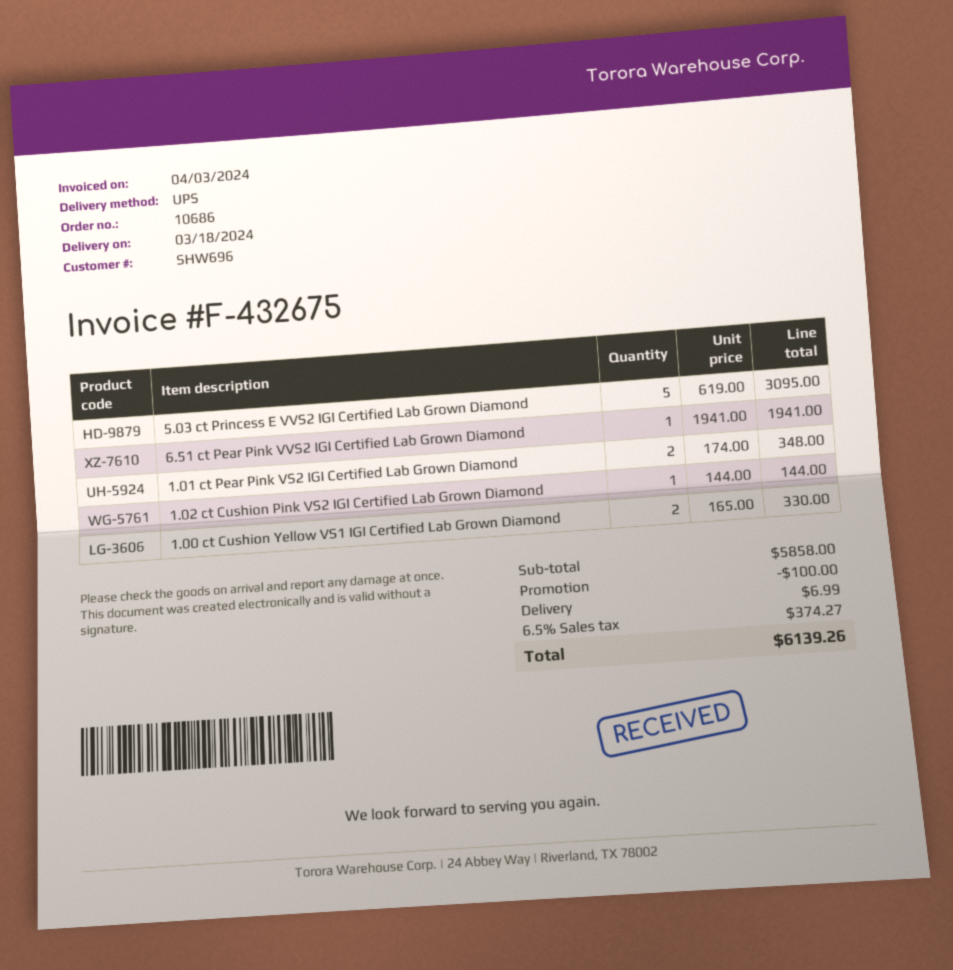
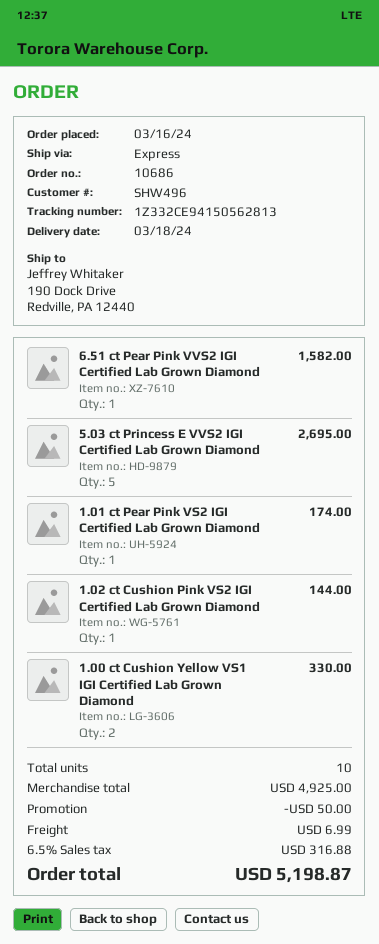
customer number: SHW696 -> SHW496
shipping method: UPS -> express
5.03 ct Princess E VVS2 IGI Certified Lab Grown Diamond: 5 for 3095.00 -> 5 for 2695.00
6.51 ct Pear Pink VVS2 IGI Certified Lab Grown Diamond: 1 for 1941.00 -> 1 for 1582.00
1.01 ct Pear Pink VS2 IGI Certified Lab Grown Diamond: 2 for 348.00 -> 1 for 174.00
subtotal: 5858.00 -> 4925.00
discount: 100.00 -> 50.00
tax: 6.5% = 374.27 -> 6.5% = 316.88
total: 6139.26 -> 5198.87

